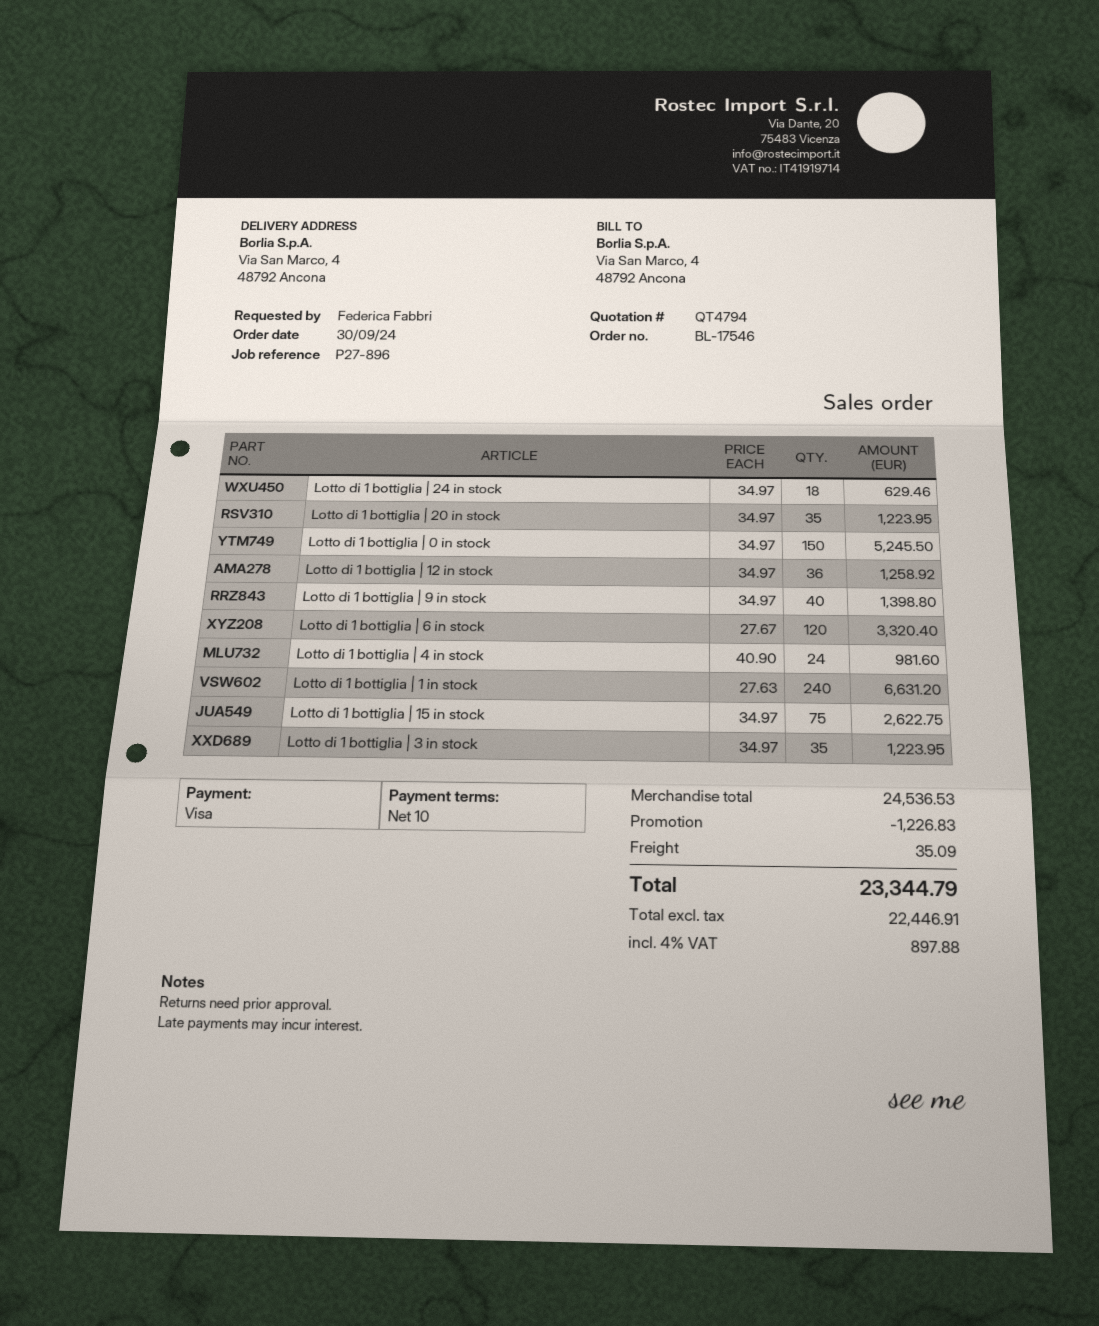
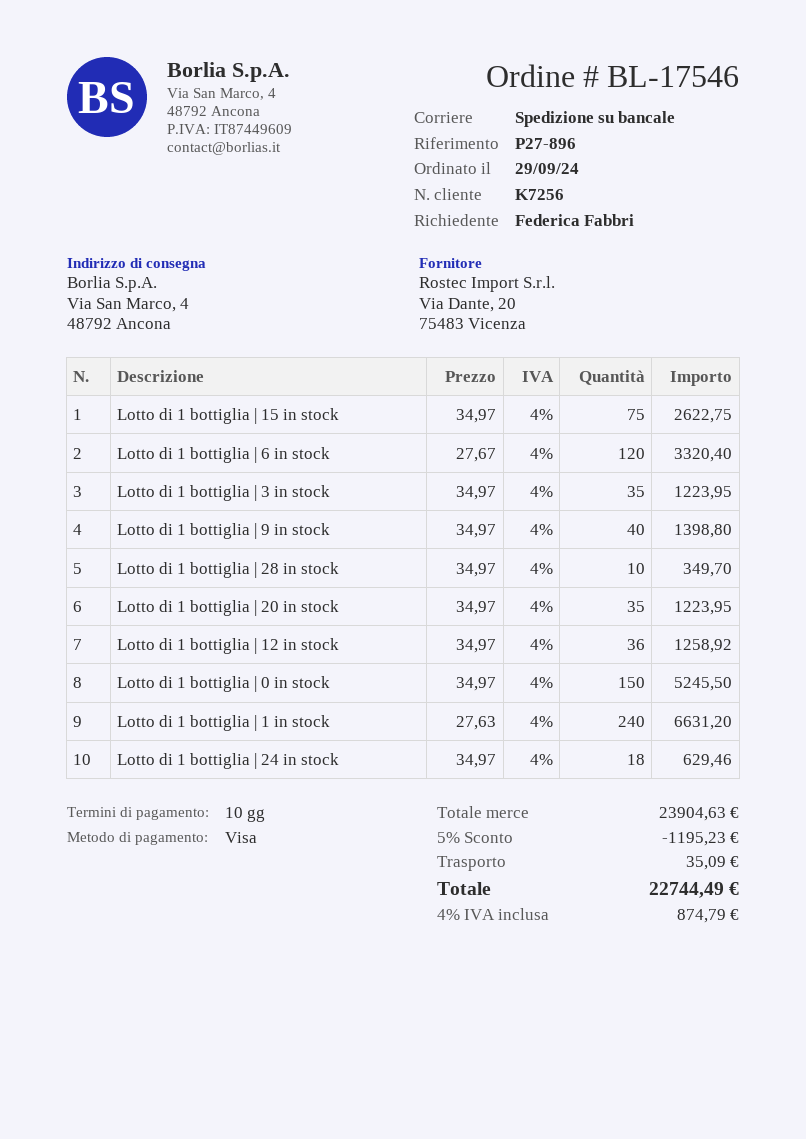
order date: 2024-09-30 -> 2024-09-29
Lotto di 1 bottiglia | 4 in stock: 24 x 40.90 = 981.60 -> none
Lotto di 1 bottiglia | 28 in stock: none -> 10 x 34.97 = 349.70
subtotal: 24536.53 -> 23904.63
discount: 1226.83 -> 1195.23
tax: 4% = 897.88 -> 4% = 874.79
total: 23344.79 -> 22744.49

